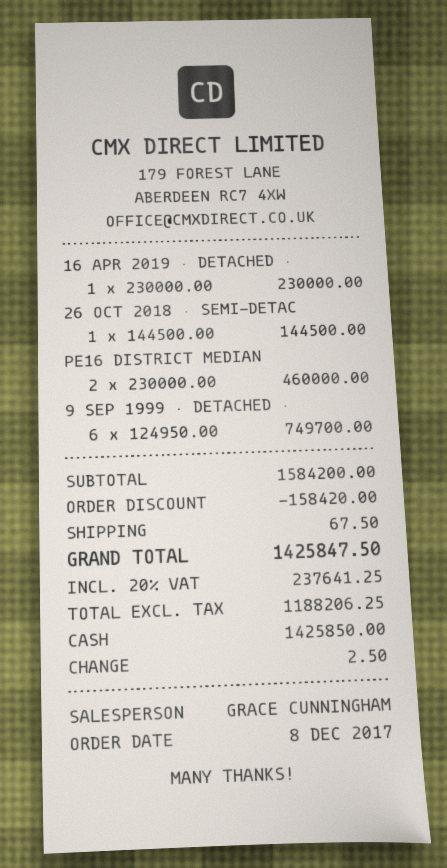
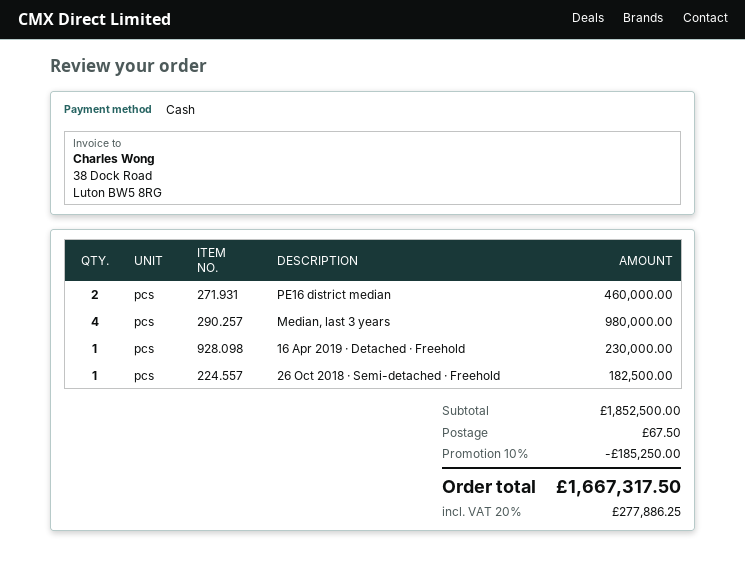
26 OCT 2018 · SEMI-DETAC: 1 for 144500.00 -> 1 for 182500.00
9 SEP 1999 · DETACHED ·: 6 for 749700.00 -> none
Median, last 3 years: none -> 4 for 980000.00
subtotal: 1584200.00 -> 1852500.00
discount: 158420.00 -> 185250.00
tax: 20% = 237641.25 -> 20% = 277886.25
total: 1425847.50 -> 1667317.50

